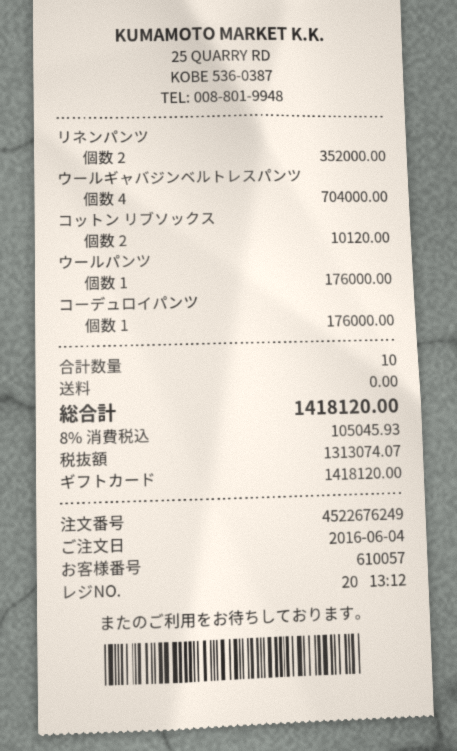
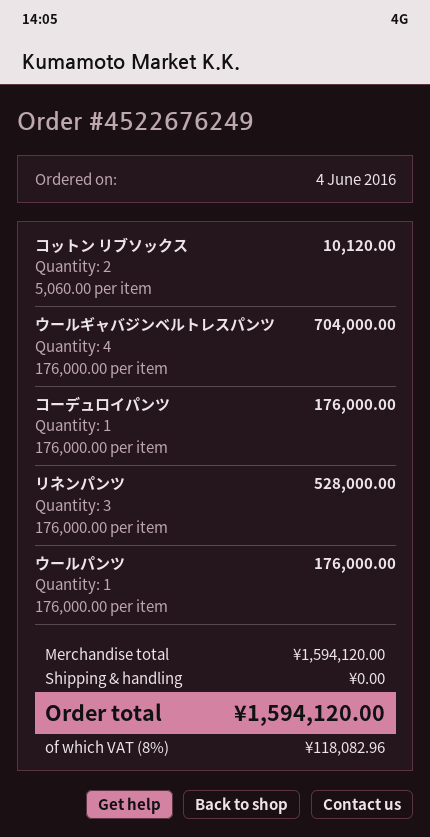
リネンパンツ: 2 for 352000.00 -> 3 for 528000.00
tax: 8% = 105045.93 -> 8% = 118082.96
total: 1418120.00 -> 1594120.00

